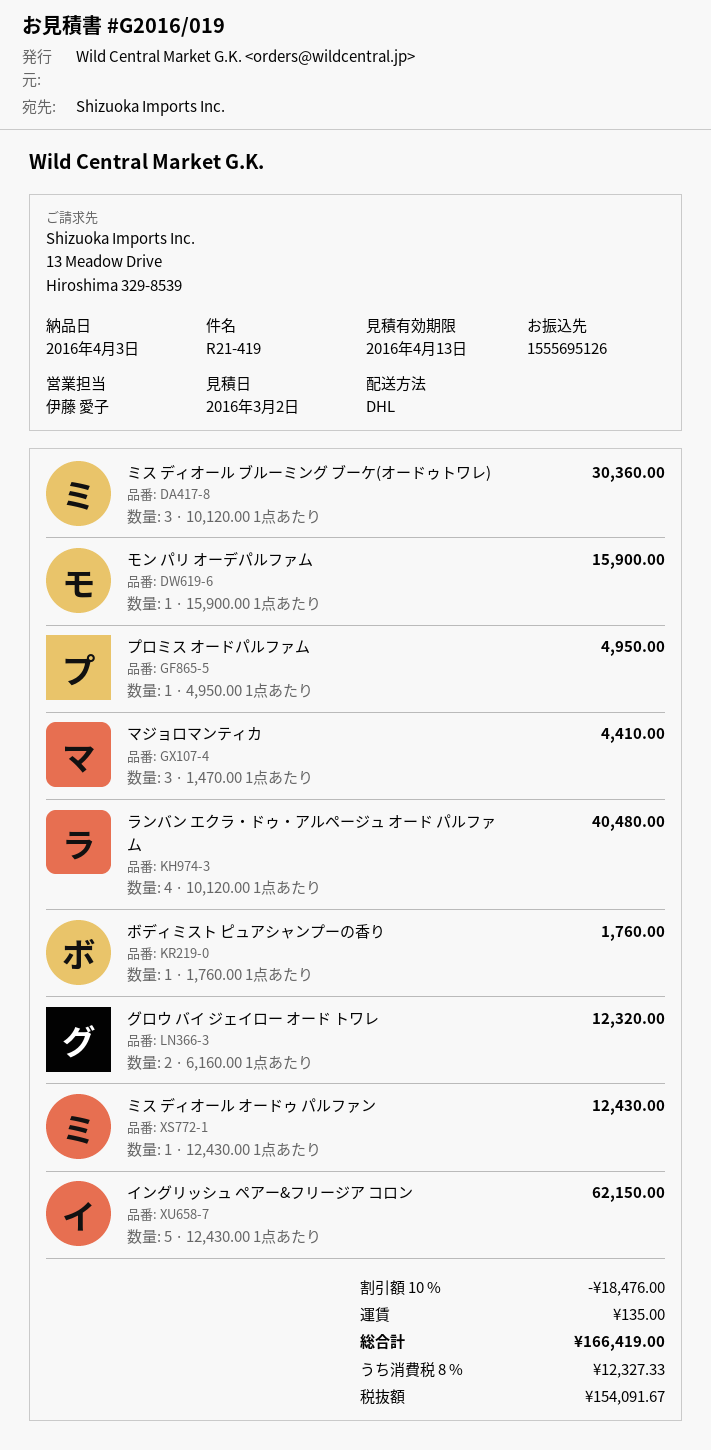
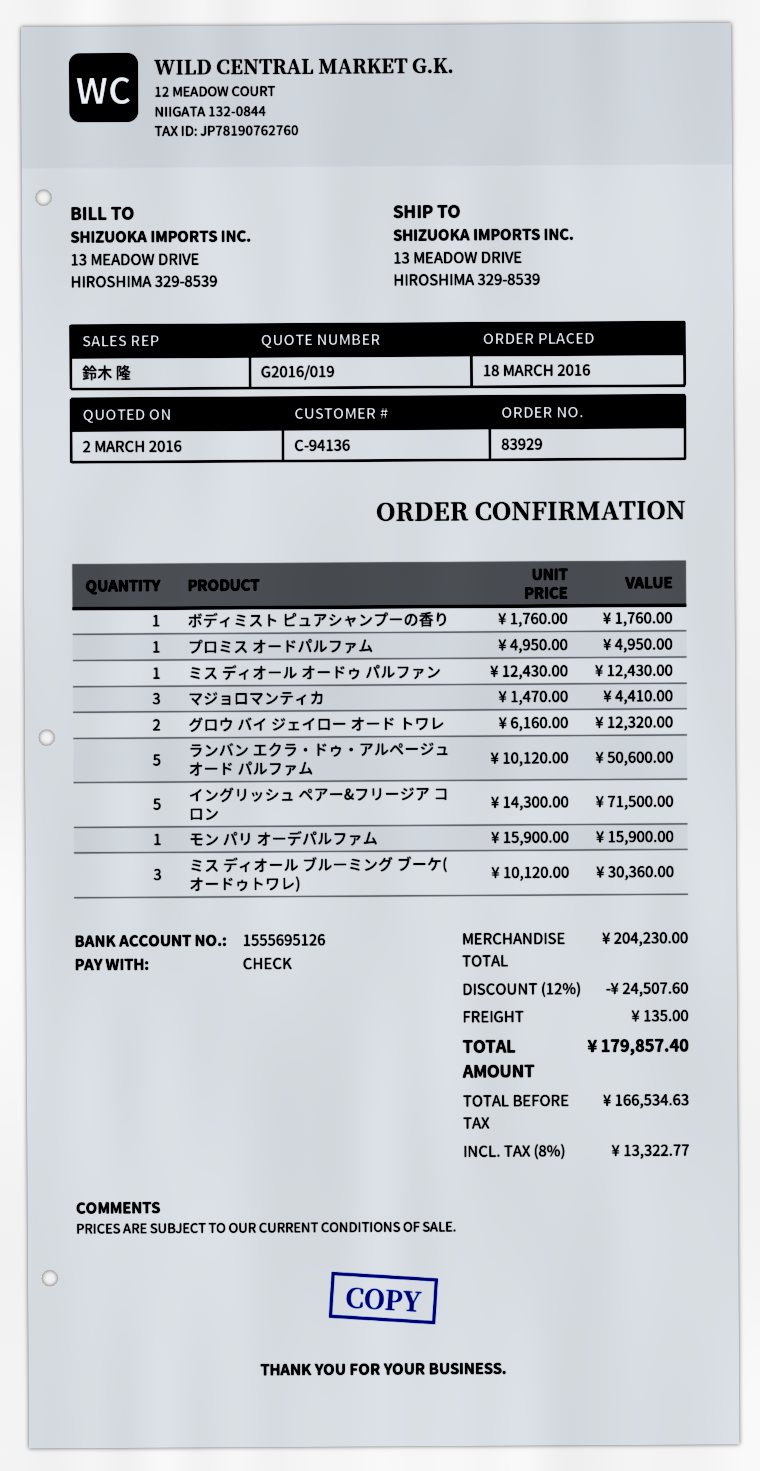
sales rep: 伊藤 愛子 -> 鈴木 隆
ランバン エクラ・ドゥ・アルページュ オード パルファム: 4 x 10120.00 = 40480.00 -> 5 x 10120.00 = 50600.00
イングリッシュ ペアー&フリージア コロン: 5 x 12430.00 = 62150.00 -> 5 x 14300.00 = 71500.00
discount: 10% = 18476.00 -> 12% = 24507.60
net: 154091.67 -> 166534.63
tax: 8% = 12327.33 -> 8% = 13322.77
total: 166419.00 -> 179857.40

